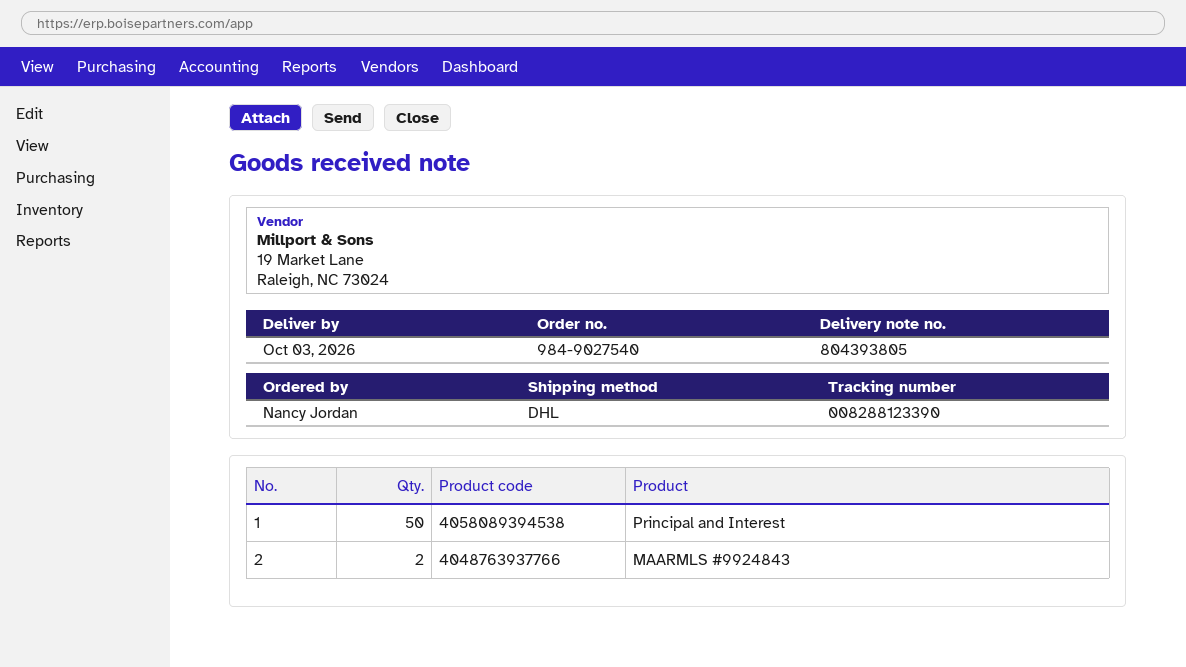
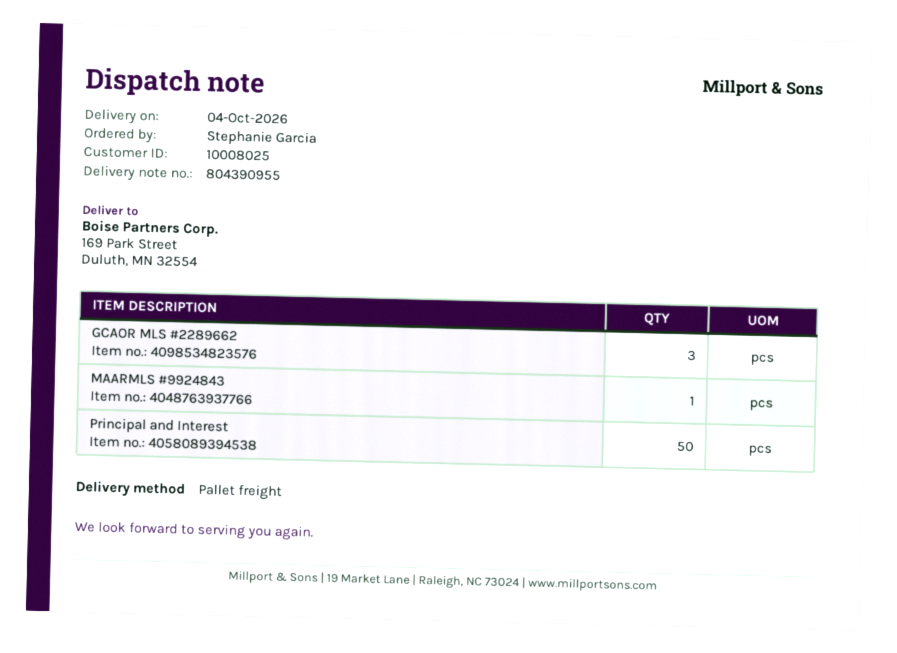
delivery note number: 804393805 -> 804390955
delivery date: 2026-10-03 -> 2026-10-04
ordered by: Nancy Jordan -> Stephanie Garcia
shipping method: DHL -> pallet freight
MAARMLS #9924843: 2 -> 1
GCAOR MLS #2289662: none -> 3

